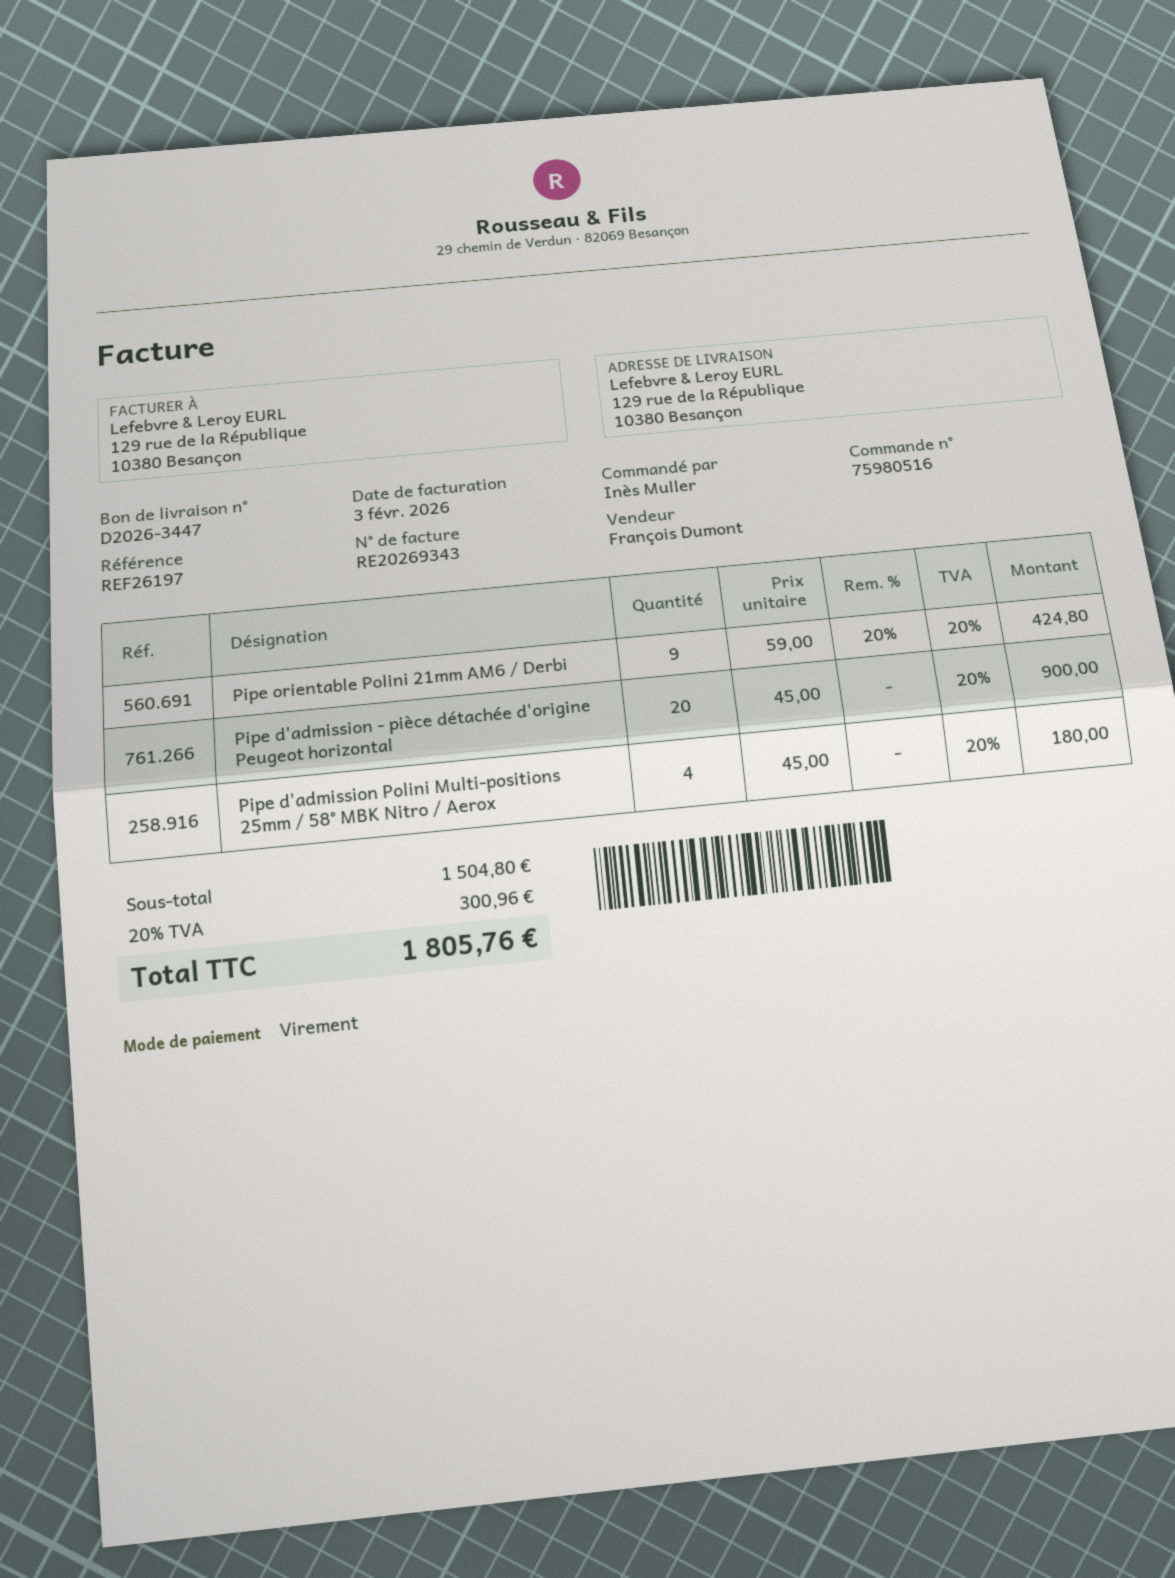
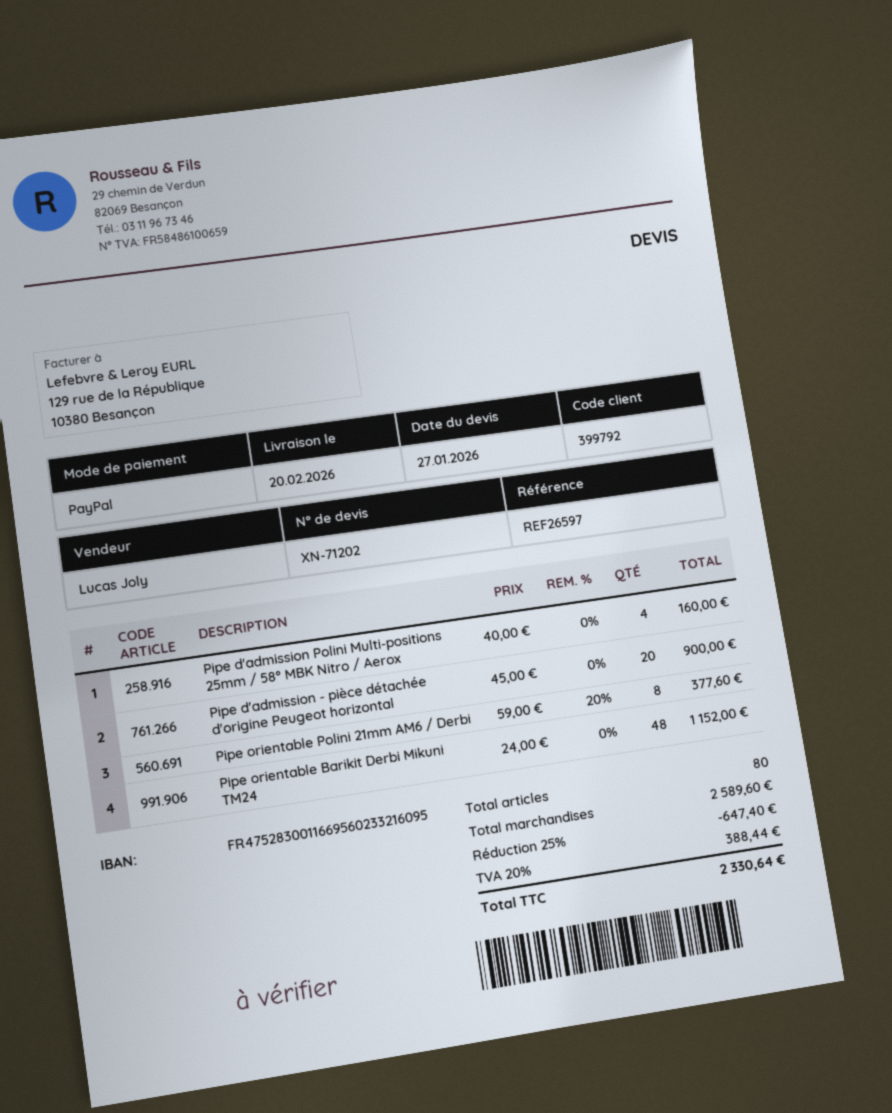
reference: REF26197 -> REF26597
sales rep: François Dumont -> Lucas Joly
payment method: bank transfer -> PayPal
Pipe orientable Polini 21mm AM6 / Derbi: 9 x 59.00 - 20% = 424.80 -> 8 x 59.00 - 20% = 377.60
Pipe d'admission Polini Multi-positions 25mm / 58° MBK Nitro / Aerox: 4 x 45.00 = 180.00 -> 4 x 40.00 = 160.00
Pipe orientable Barikit Derbi Mikuni TM24: none -> 48 x 24.00 = 1152.00
subtotal: 1504.80 -> 2589.60
discount: none -> 25% = 647.40
tax: 20% = 300.96 -> 20% = 388.44
total: 1805.76 -> 2330.64

